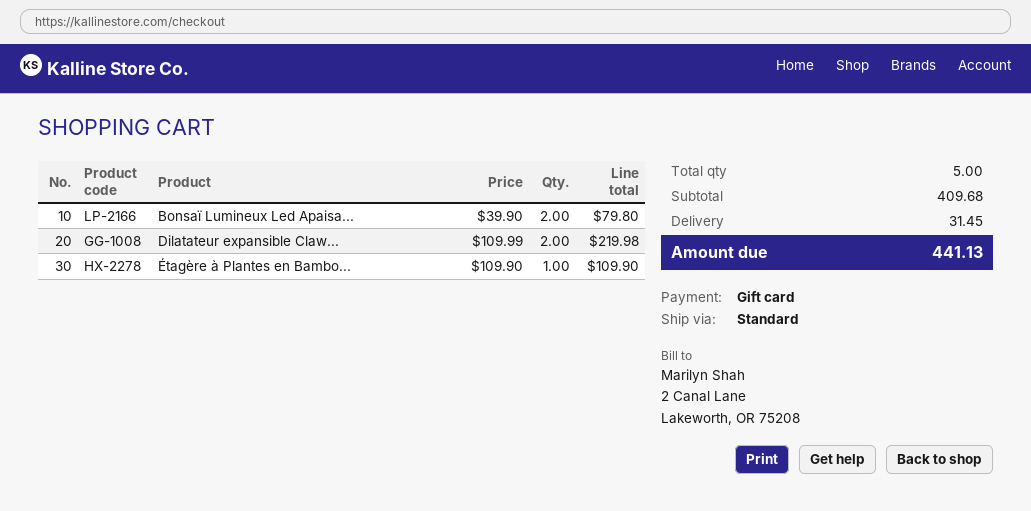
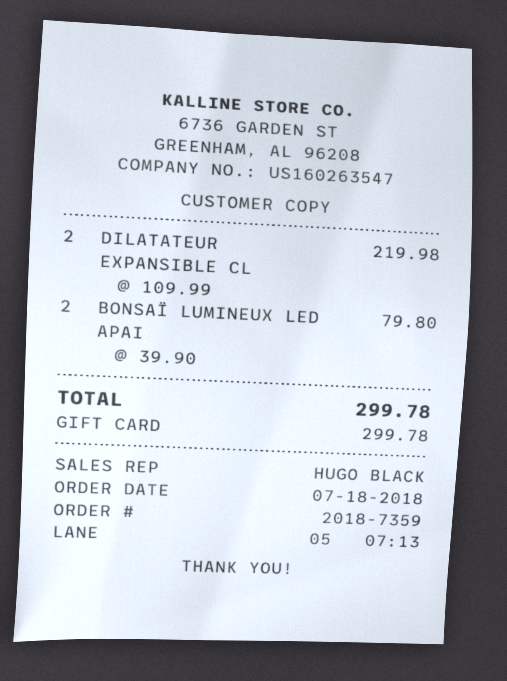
Étagère à Plantes en Bambo...: 1 x 109.90 = 109.90 -> none
shipping: 31.45 -> none
total: 441.13 -> 299.78

